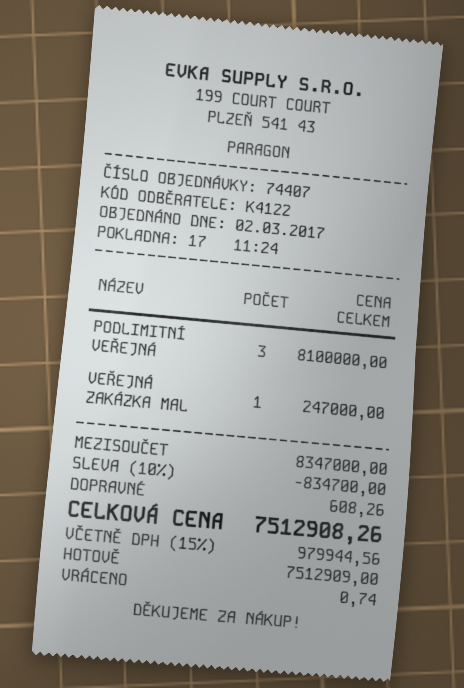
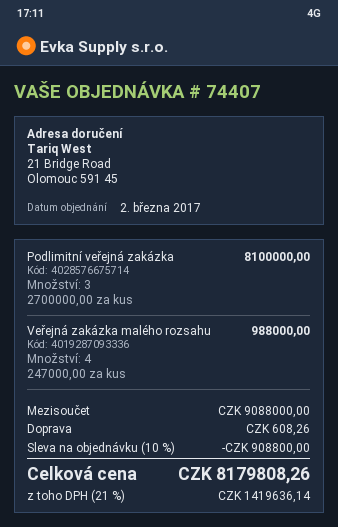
VEŘEJNÁ ZAKÁZKA MAL: 1 for 247000.00 -> 4 for 988000.00
subtotal: 8347000.00 -> 9088000.00
discount: 10% = 834700.00 -> 10% = 908800.00
tax: 15% = 979944.56 -> 21% = 1419636.14
total: 7512908.26 -> 8179808.26

